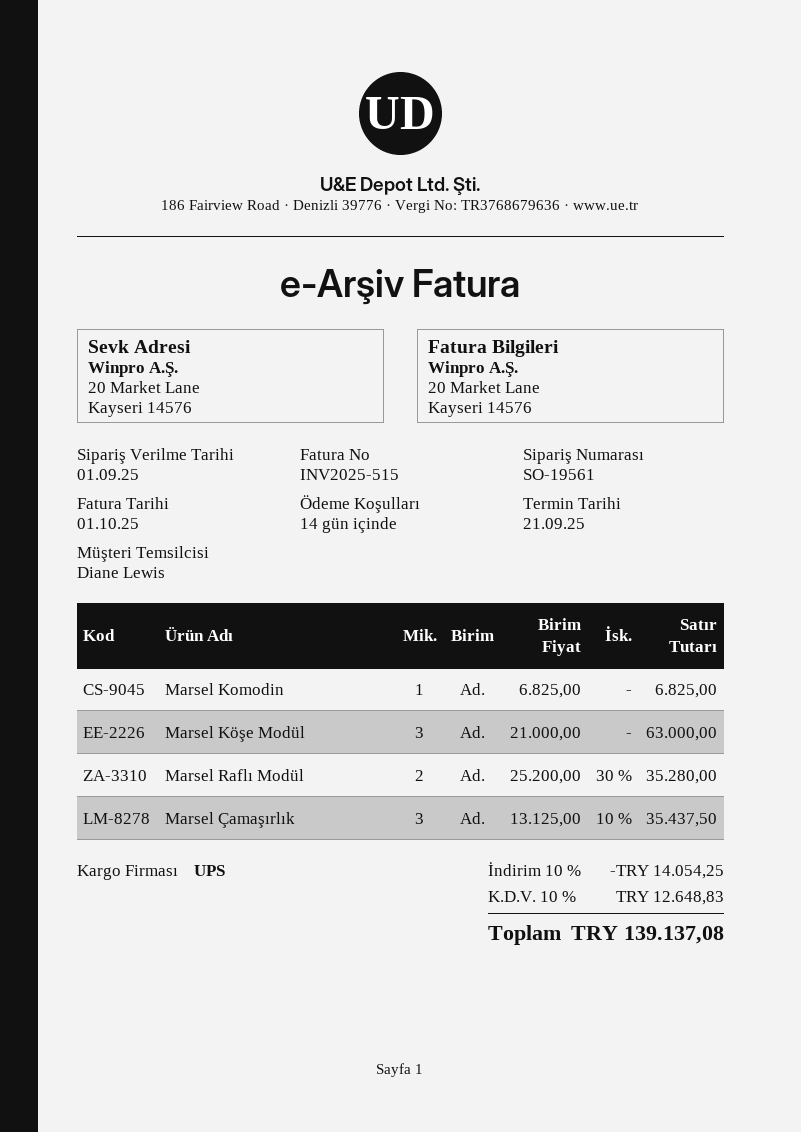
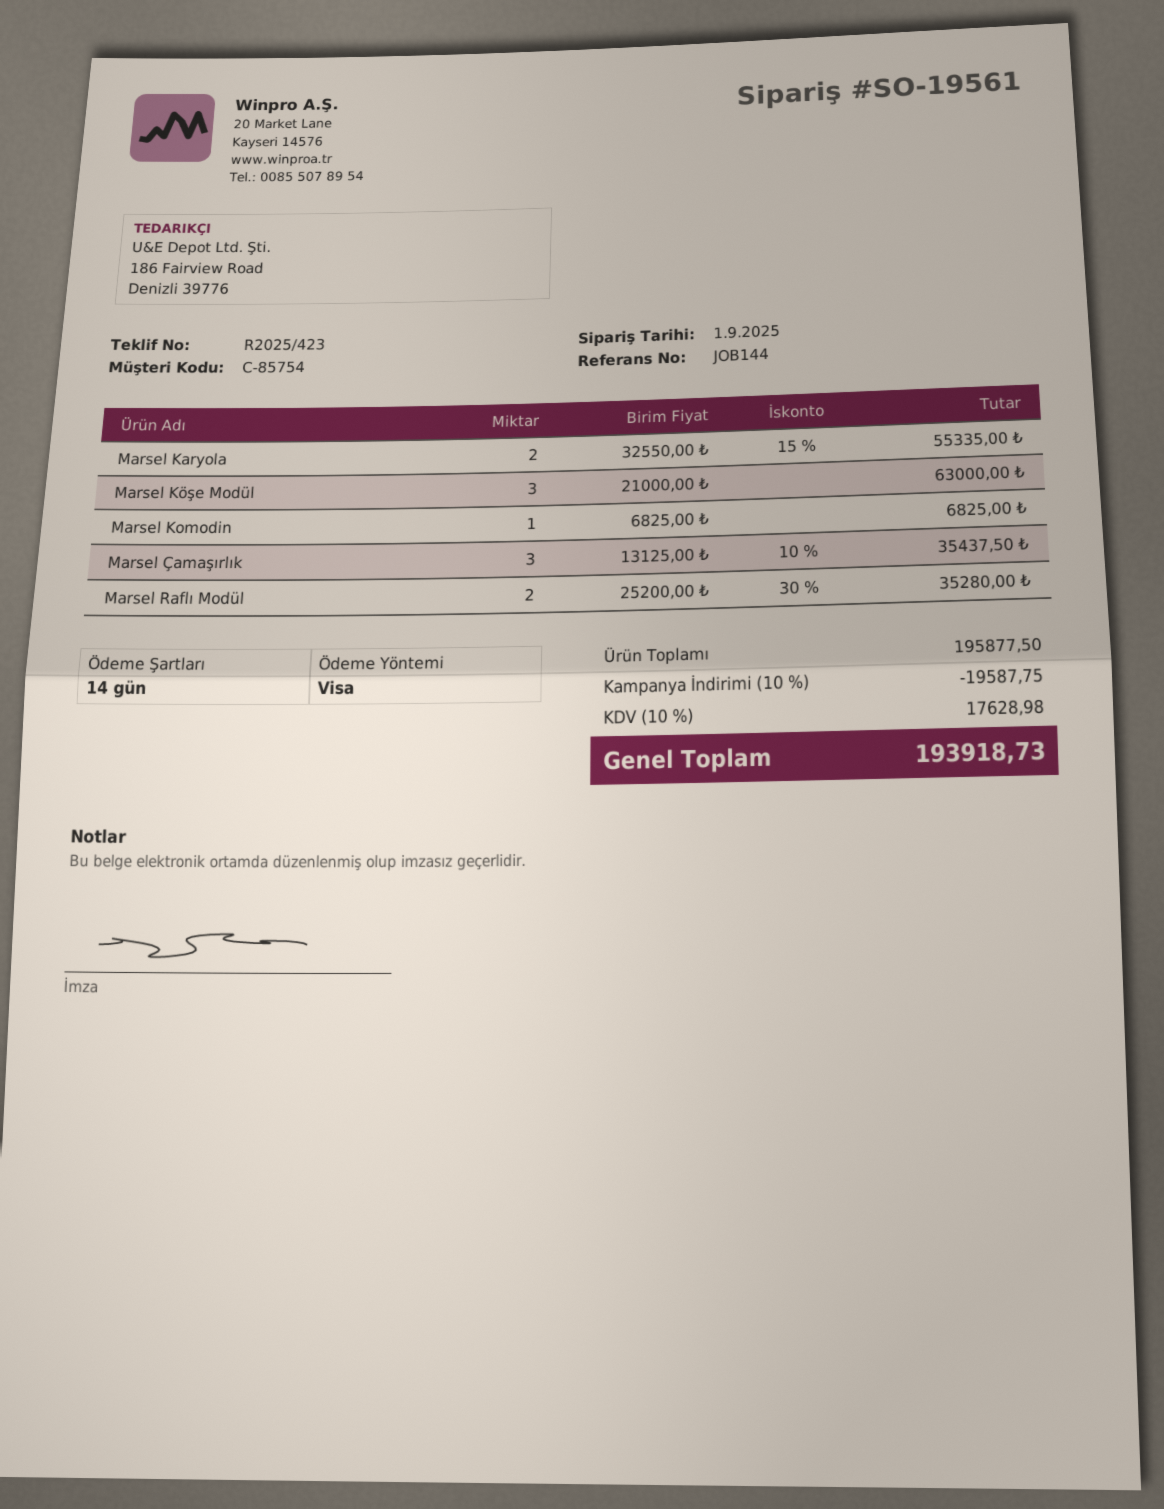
Marsel Karyola: none -> 2 x 32550.00 - 15% = 55335.00
discount: 10% = 14054.25 -> 10% = 19587.75
tax: 10% = 12648.83 -> 10% = 17628.98
total: 139137.08 -> 193918.73

